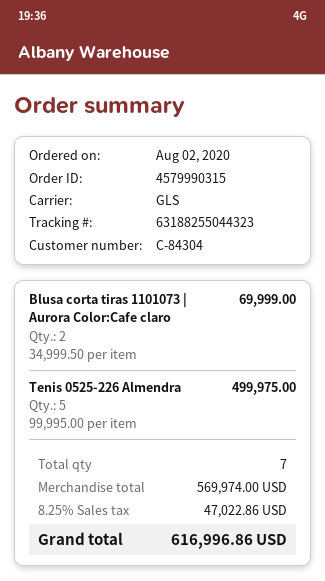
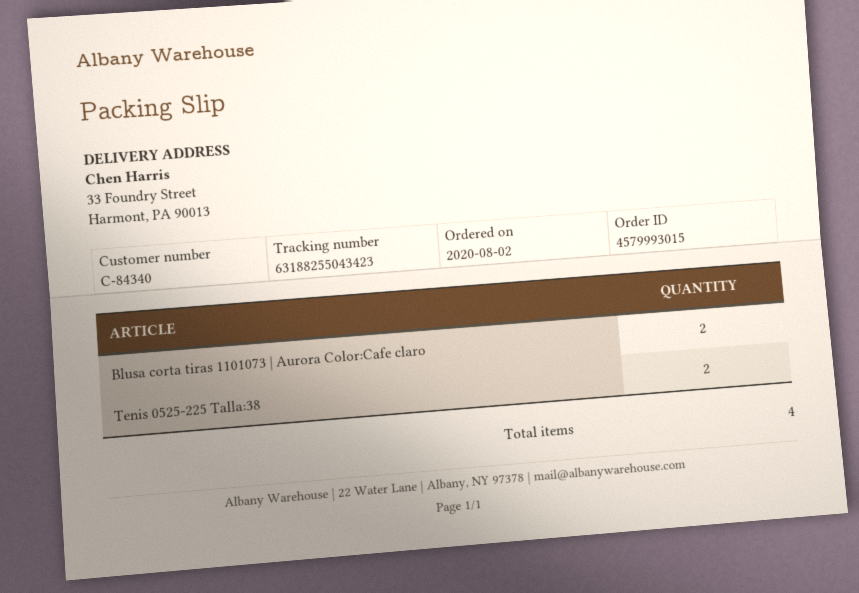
order number: 4579990315 -> 4579993015
customer number: C-84304 -> C-84340
tracking number: 63188255044323 -> 63188255043423
Tenis 0525-226 Almendra: 5 -> none
Tenis 0525-225 Talla:38: none -> 2
total quantity: 7 -> 4

